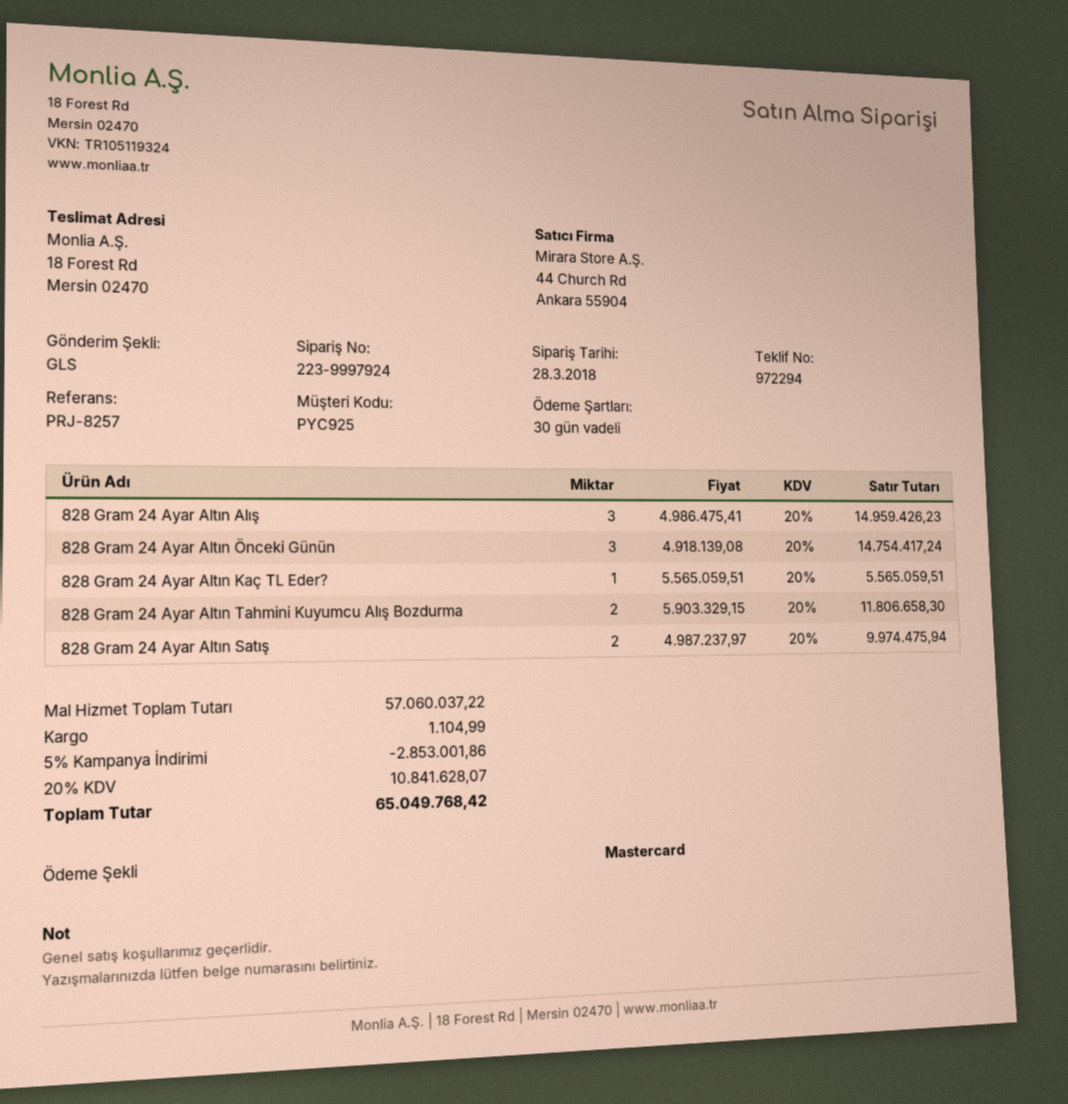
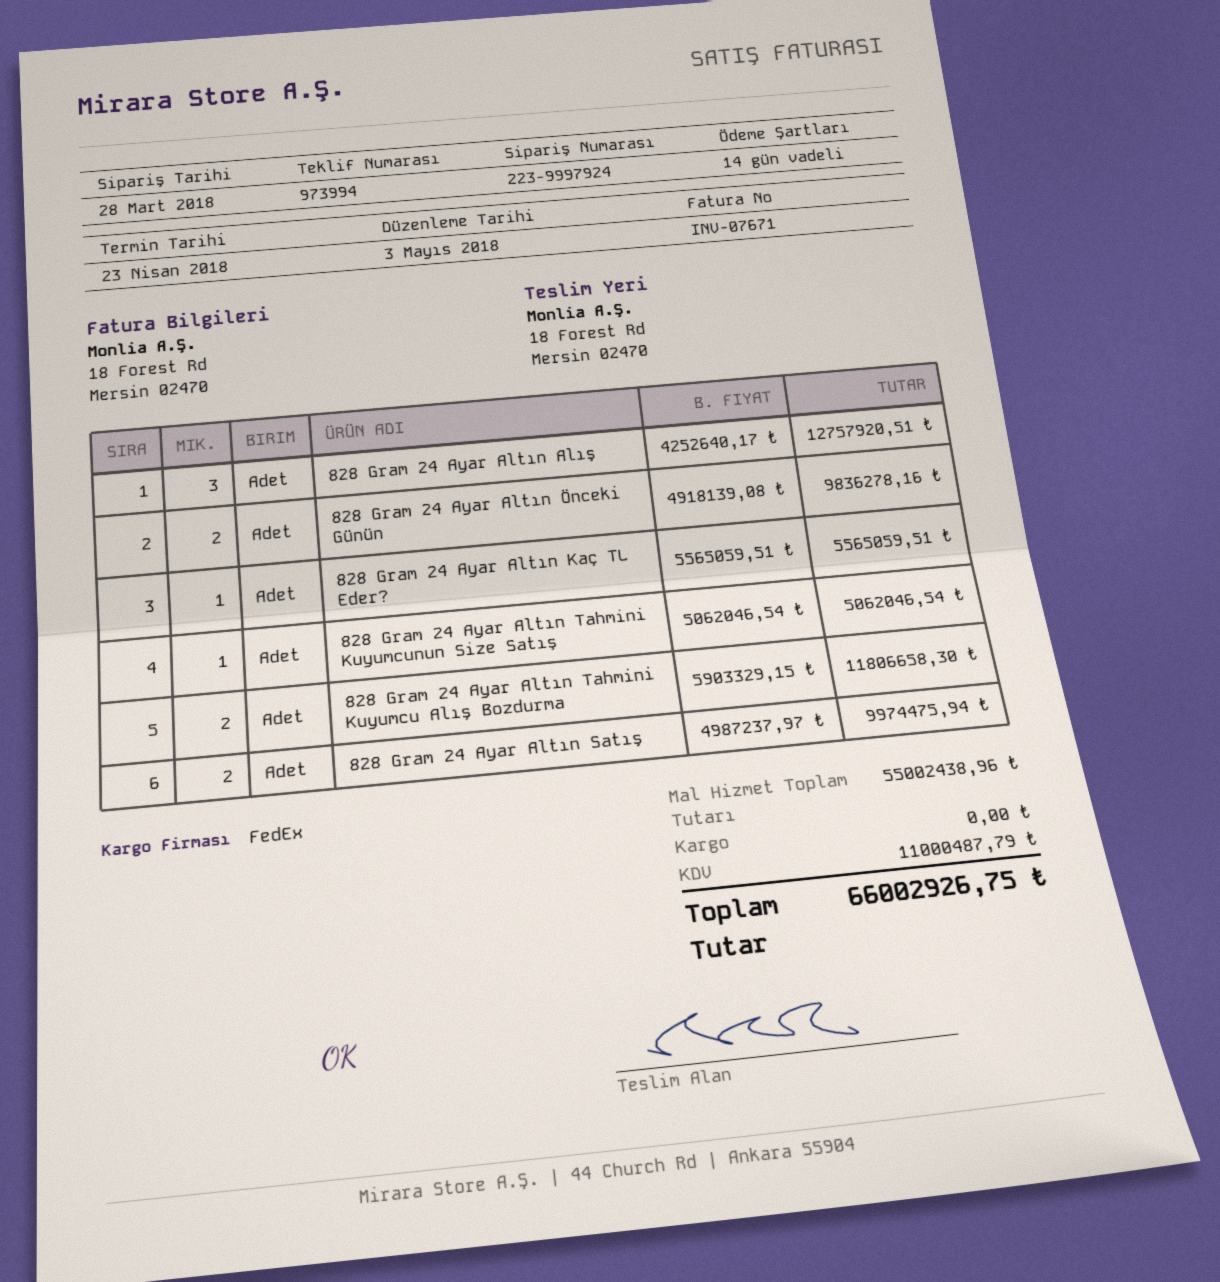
quote number: 972294 -> 973994
payment terms: 30 days -> 14 days
shipping method: GLS -> FedEx
828 Gram 24 Ayar Altın Alış: 3 x 4986475.41 = 14959426.23 -> 3 x 4252640.17 = 12757920.51
828 Gram 24 Ayar Altın Önceki Günün: 3 x 4918139.08 = 14754417.24 -> 2 x 4918139.08 = 9836278.16
828 Gram 24 Ayar Altın Tahmini Kuyumcunun Size Satış: none -> 1 x 5062046.54 = 5062046.54
subtotal: 57060037.22 -> 55002438.96
discount: 5% = 2853001.86 -> none
shipping: 1104.99 -> 0.00
tax: 10841628.07 -> 11000487.79
total: 65049768.42 -> 66002926.75

